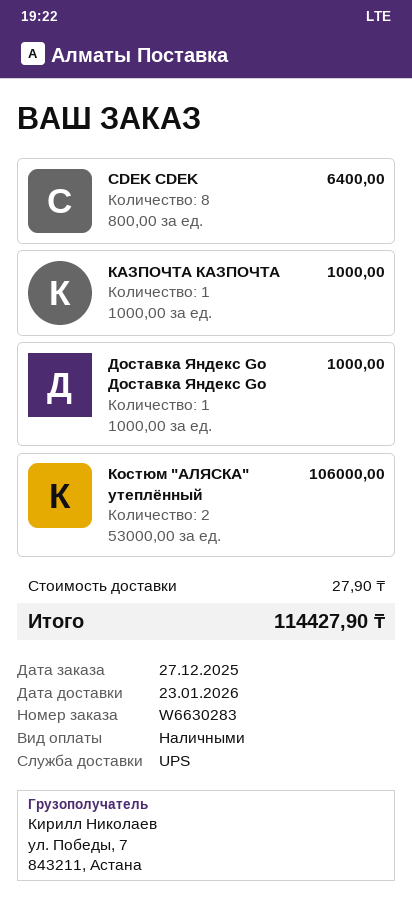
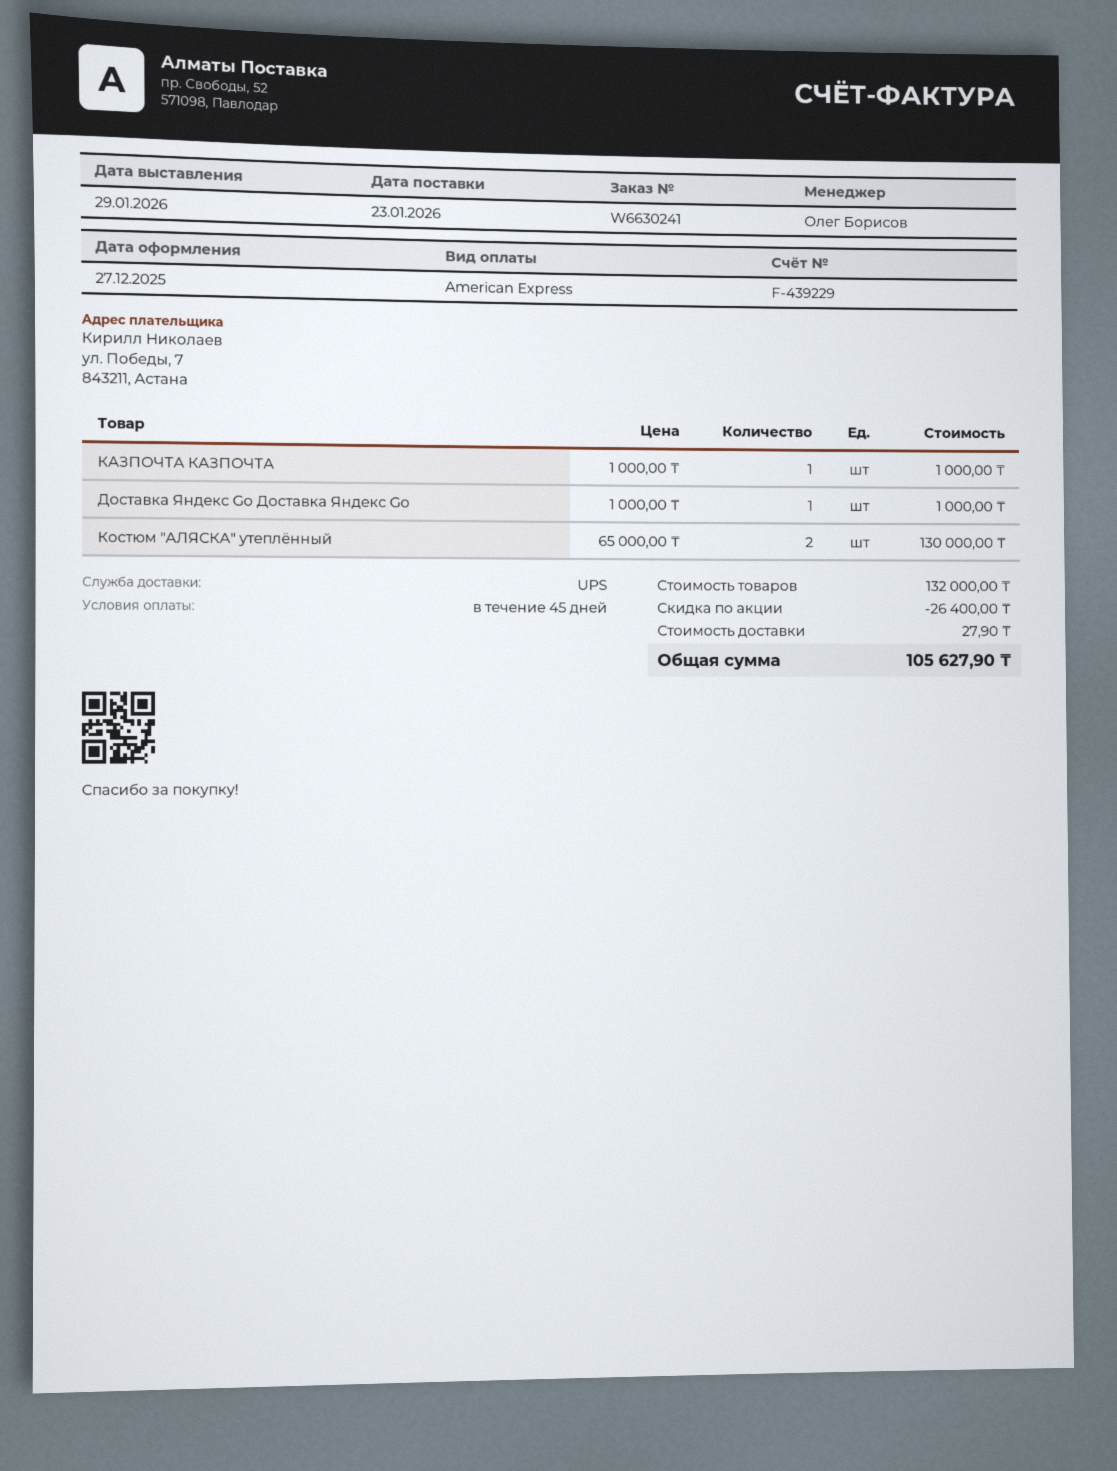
order number: W6630283 -> W6630241
payment method: cash -> American Express
CDEK CDEK: 8 x 800.00 = 6400.00 -> none
Костюм "АЛЯСКА" утеплённый: 2 x 53000.00 = 106000.00 -> 2 x 65000.00 = 130000.00
discount: none -> 26400.00
total: 114427.90 -> 105627.90

